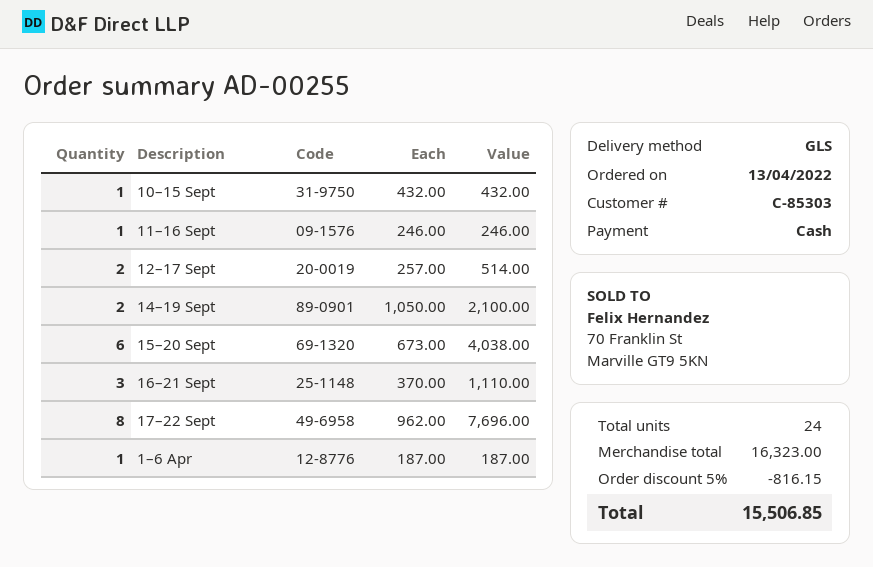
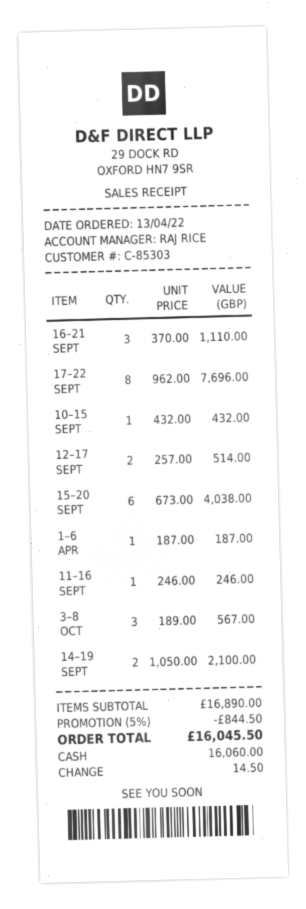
3–8 OCT: none -> 3 x 189.00 = 567.00
subtotal: 16323.00 -> 16890.00
discount: 5% = 816.15 -> 5% = 844.50
total: 15506.85 -> 16045.50

